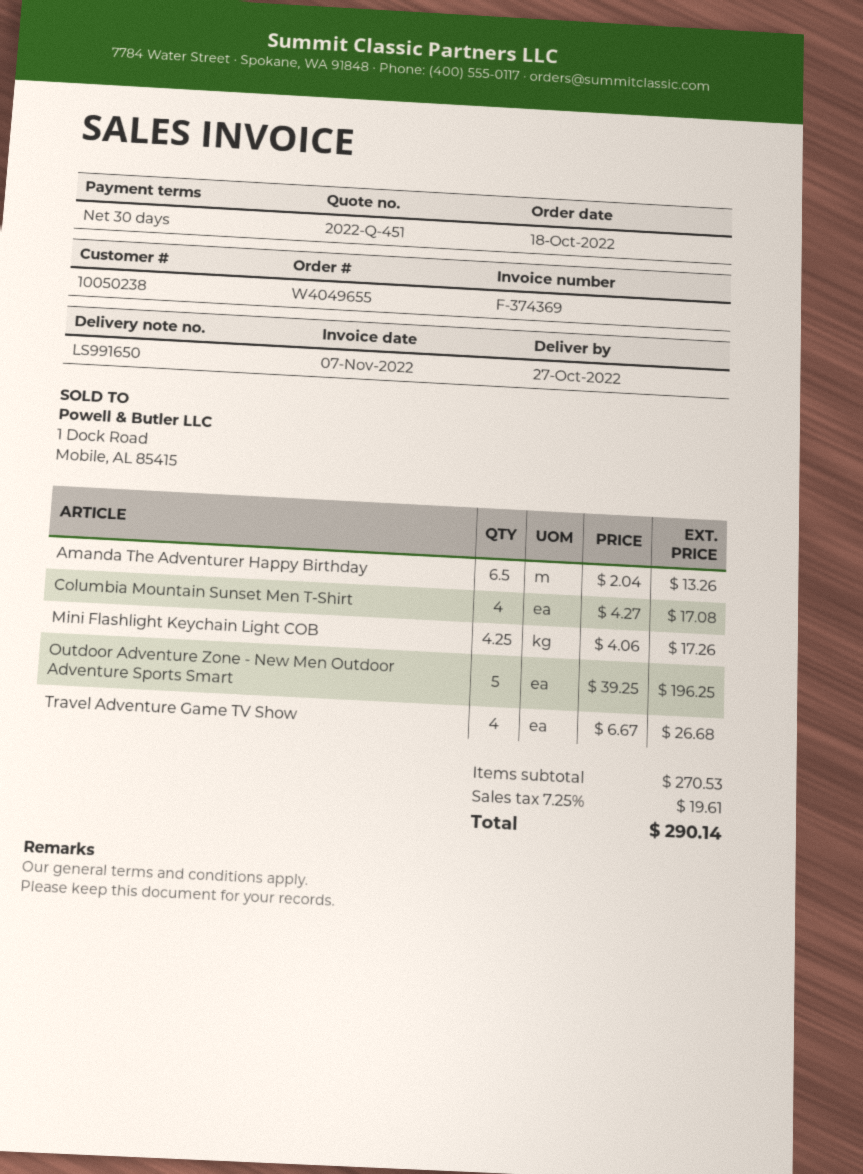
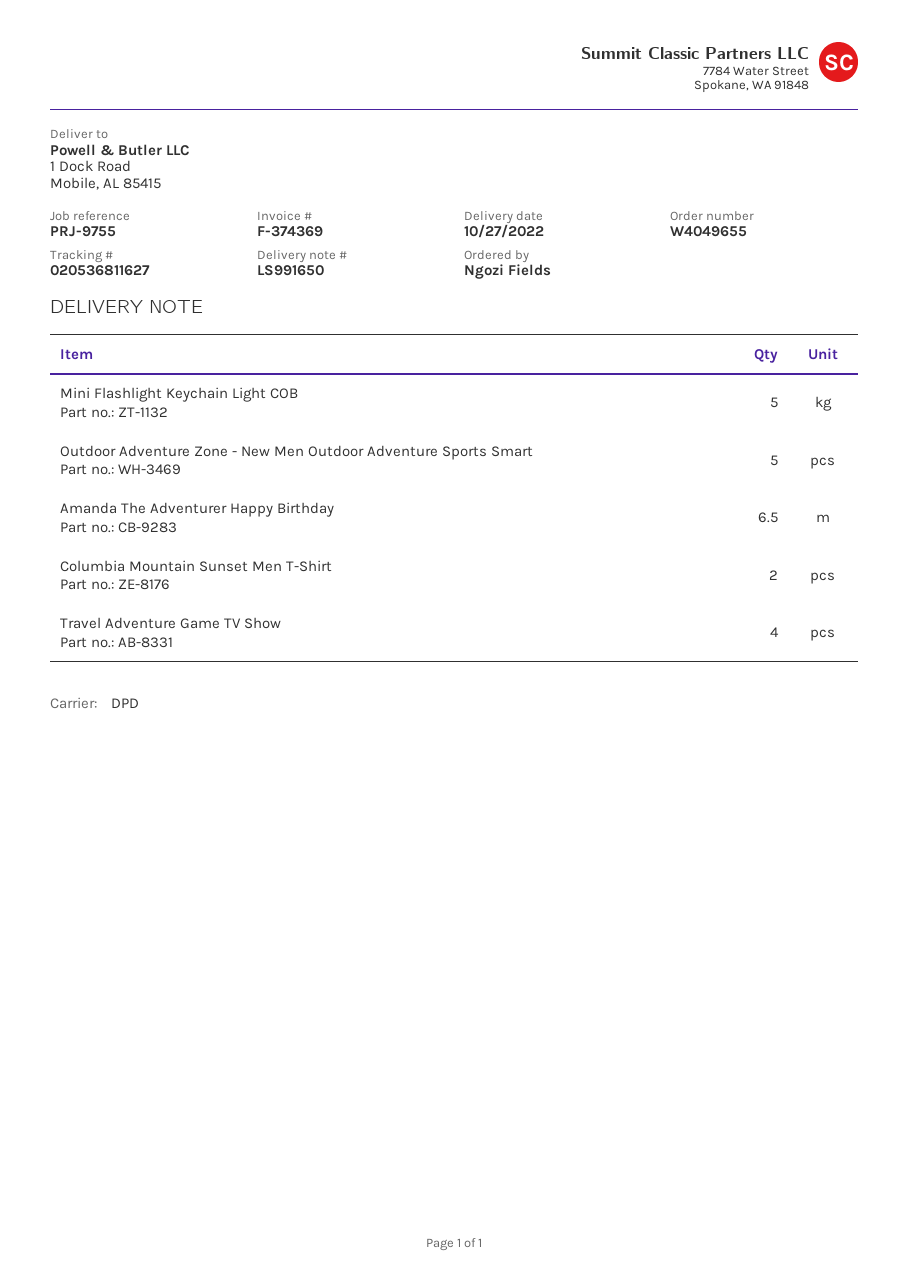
Columbia Mountain Sunset Men T-Shirt: 4 -> 2
Mini Flashlight Keychain Light COB: 4.25 -> 5

